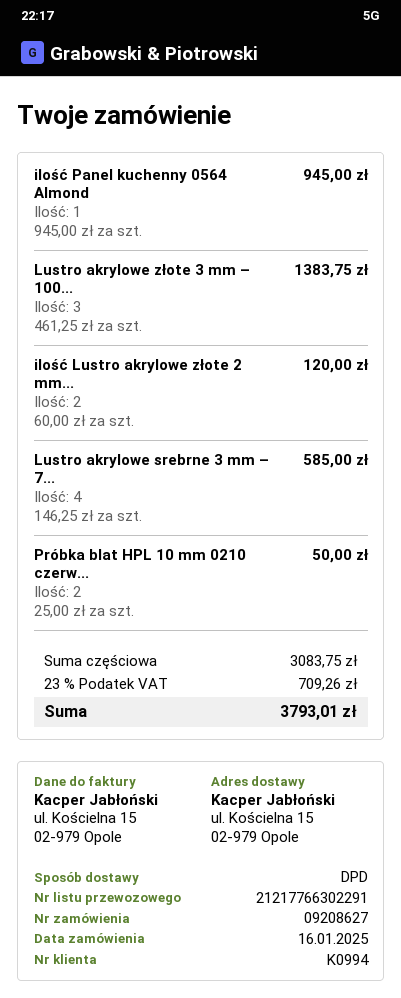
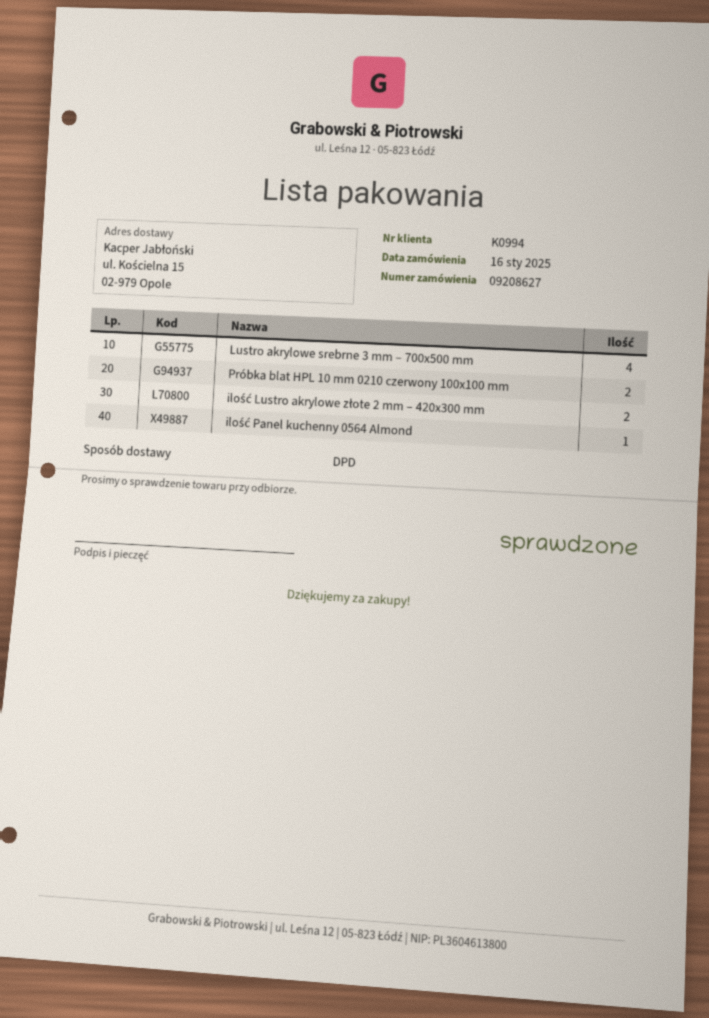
Lustro akrylowe złote 3 mm – 100...: 3 -> none

